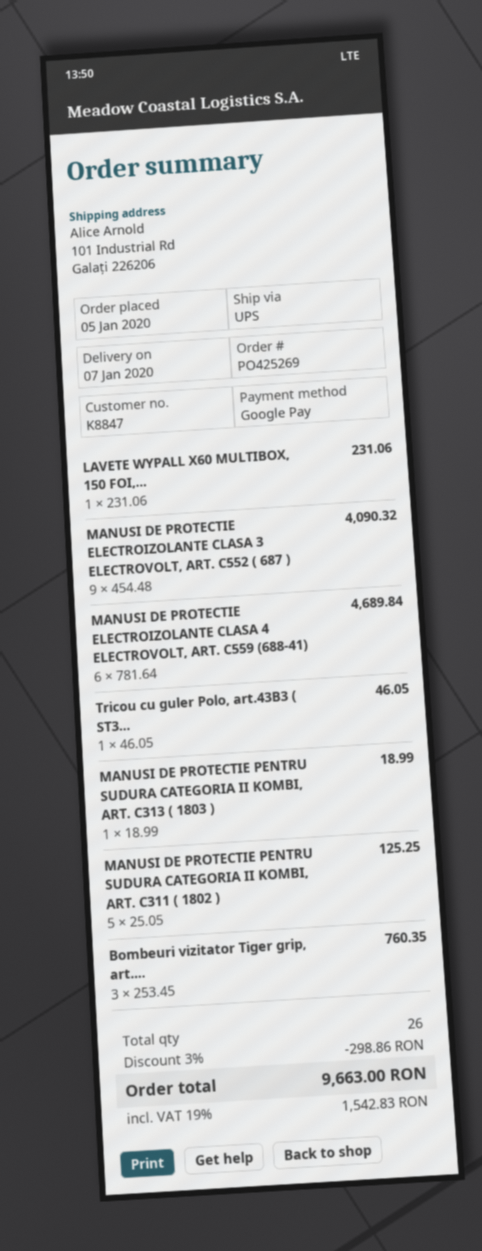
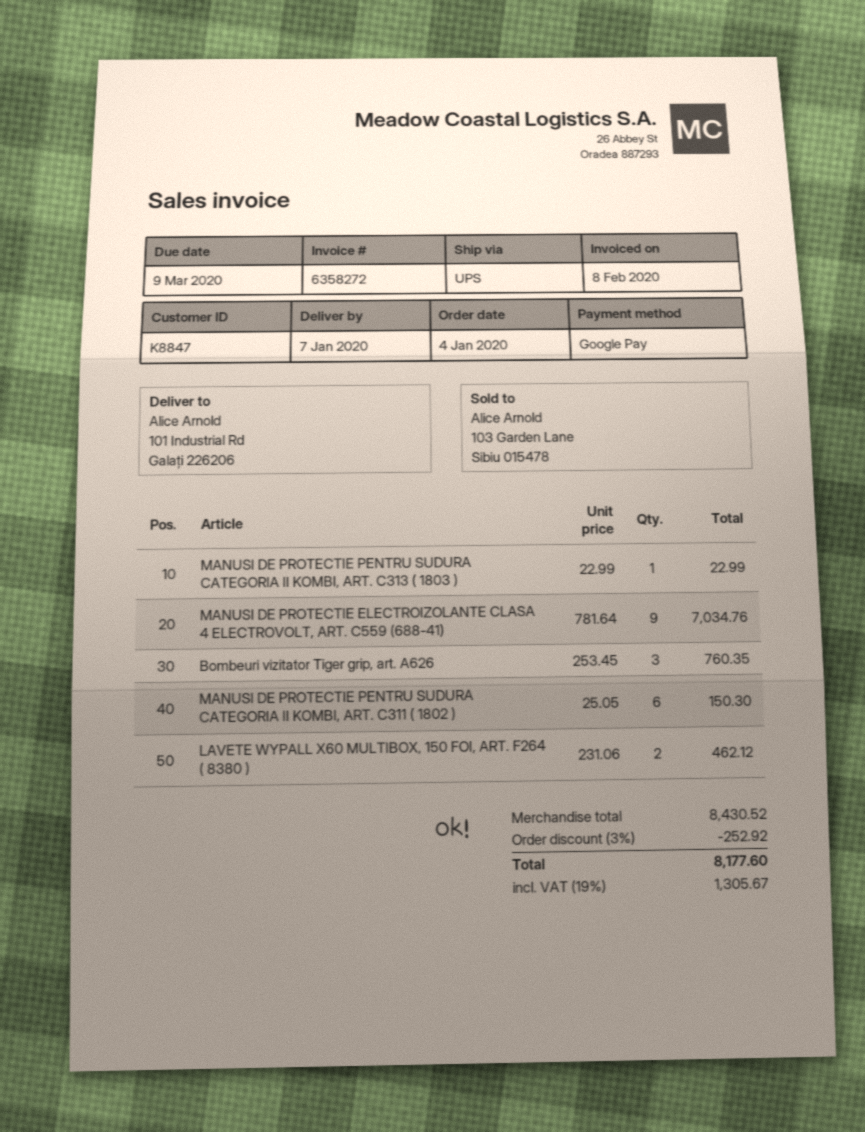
order date: 2020-01-05 -> 2020-01-04
LAVETE WYPALL X60 MULTIBOX, 150 FOI,...: 1 x 231.06 = 231.06 -> 2 x 231.06 = 462.12
MANUSI DE PROTECTIE ELECTROIZOLANTE CLASA 3 ELECTROVOLT, ART. C552 ( 687 ): 9 x 454.48 = 4090.32 -> none
MANUSI DE PROTECTIE ELECTROIZOLANTE CLASA 4 ELECTROVOLT, ART. C559 (688-41): 6 x 781.64 = 4689.84 -> 9 x 781.64 = 7034.76
Tricou cu guler Polo, art.43B3 ( ST3...: 1 x 46.05 = 46.05 -> none
MANUSI DE PROTECTIE PENTRU SUDURA CATEGORIA II KOMBI, ART. C313 ( 1803 ): 1 x 18.99 = 18.99 -> 1 x 22.99 = 22.99
MANUSI DE PROTECTIE PENTRU SUDURA CATEGORIA II KOMBI, ART. C311 ( 1802 ): 5 x 25.05 = 125.25 -> 6 x 25.05 = 150.30
discount: 3% = 298.86 -> 3% = 252.92
tax: 19% = 1542.83 -> 19% = 1305.67
total: 9663.00 -> 8177.60

